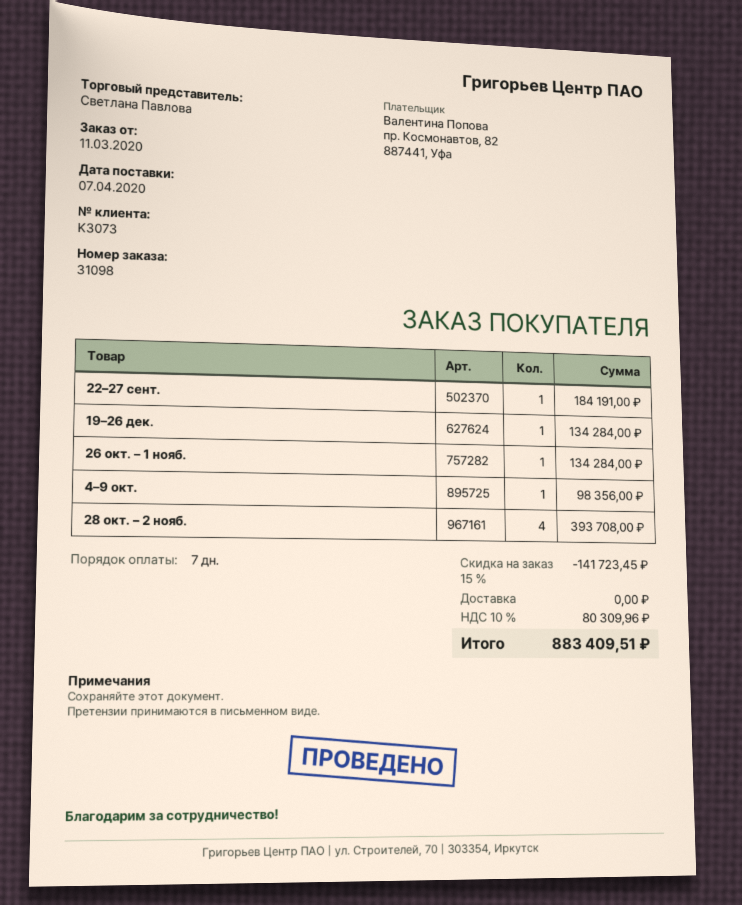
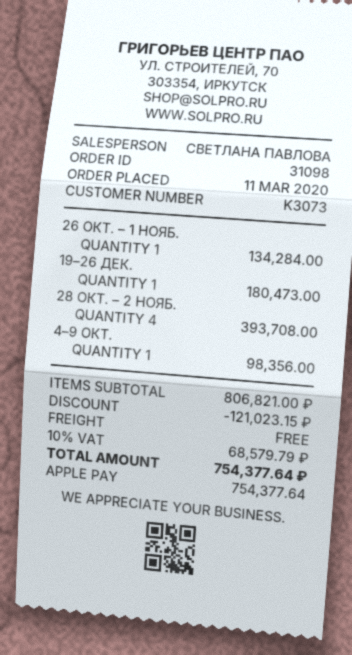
22–27 сент.: 1 for 184191.00 -> none
19–26 дек.: 1 for 134284.00 -> 1 for 180473.00
discount: 141723.45 -> 121023.15
tax: 10% = 80309.96 -> 10% = 68579.79
total: 883409.51 -> 754377.64

